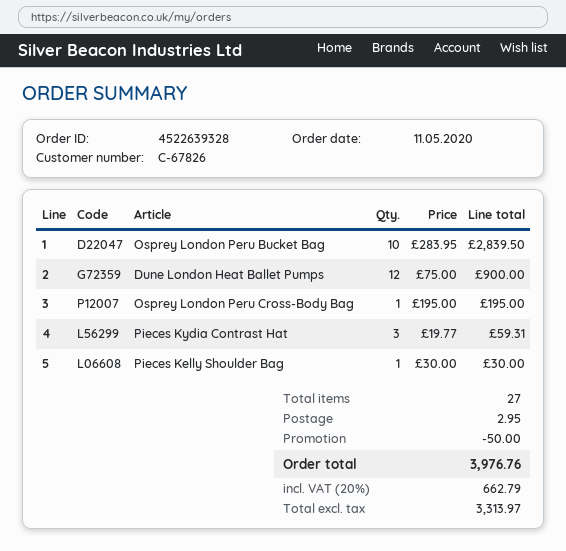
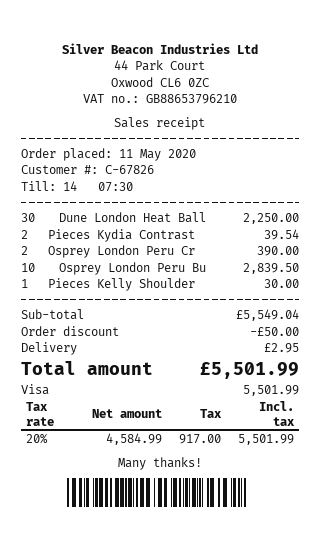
Dune London Heat Ballet Pumps: 12 for 900.00 -> 30 for 2250.00
Osprey London Peru Cross-Body Bag: 1 for 195.00 -> 2 for 390.00
Pieces Kydia Contrast Hat: 3 for 59.31 -> 2 for 39.54
net: 3313.97 -> 4584.99
tax: 20% = 662.79 -> 20% = 917.00
total: 3976.76 -> 5501.99

